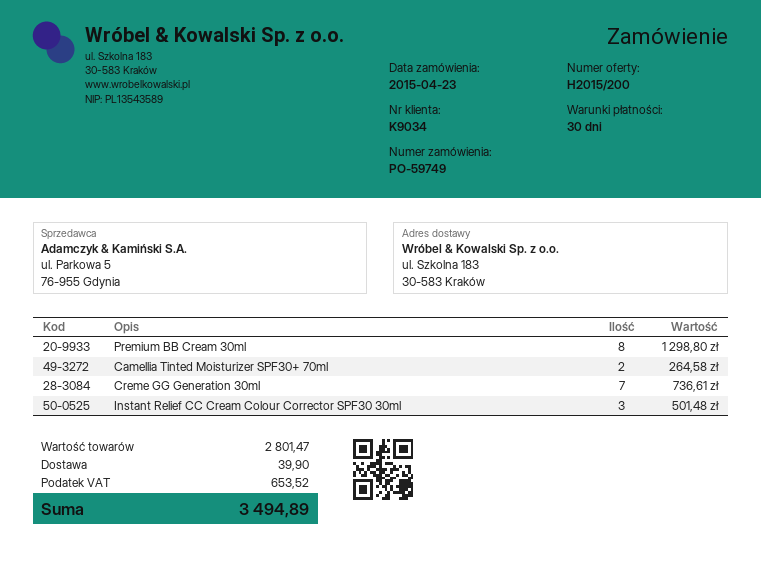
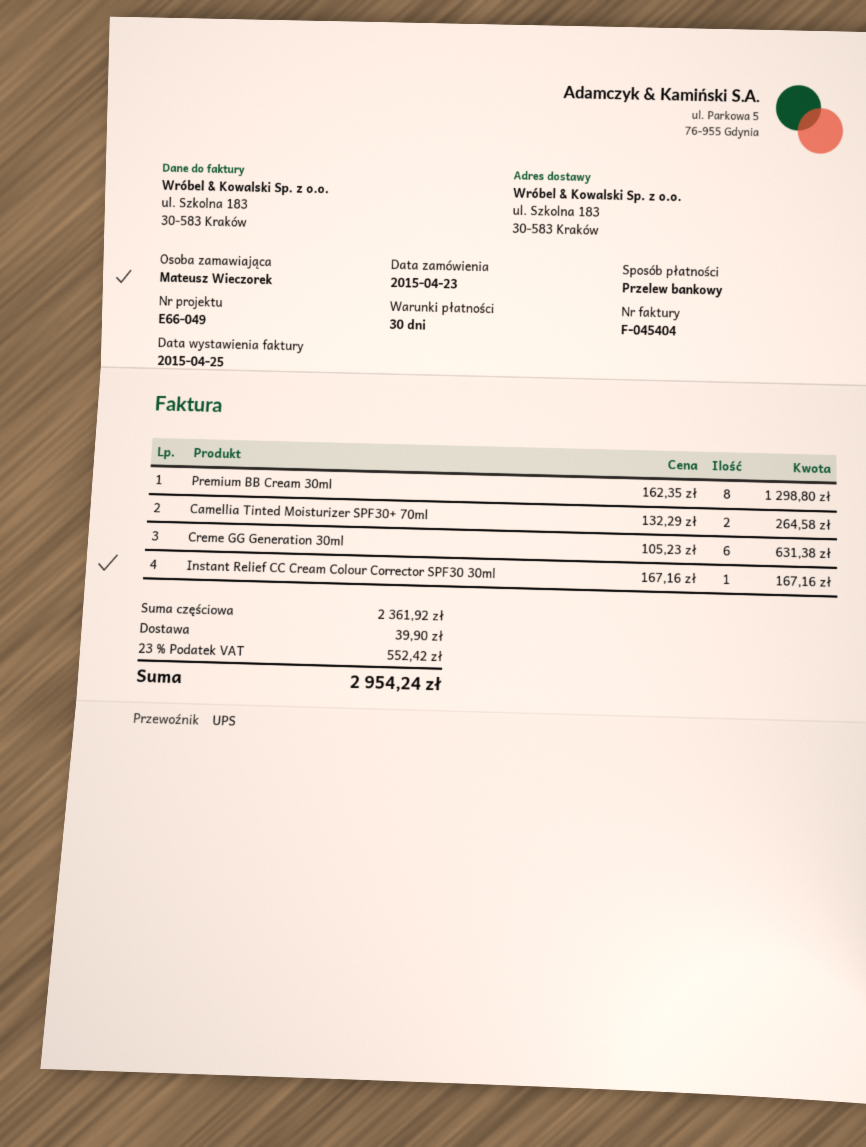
Creme GG Generation 30ml: 7 for 736.61 -> 6 for 631.38
Instant Relief CC Cream Colour Corrector SPF30 30ml: 3 for 501.48 -> 1 for 167.16
subtotal: 2801.47 -> 2361.92
tax: 653.52 -> 552.42
total: 3494.89 -> 2954.24

